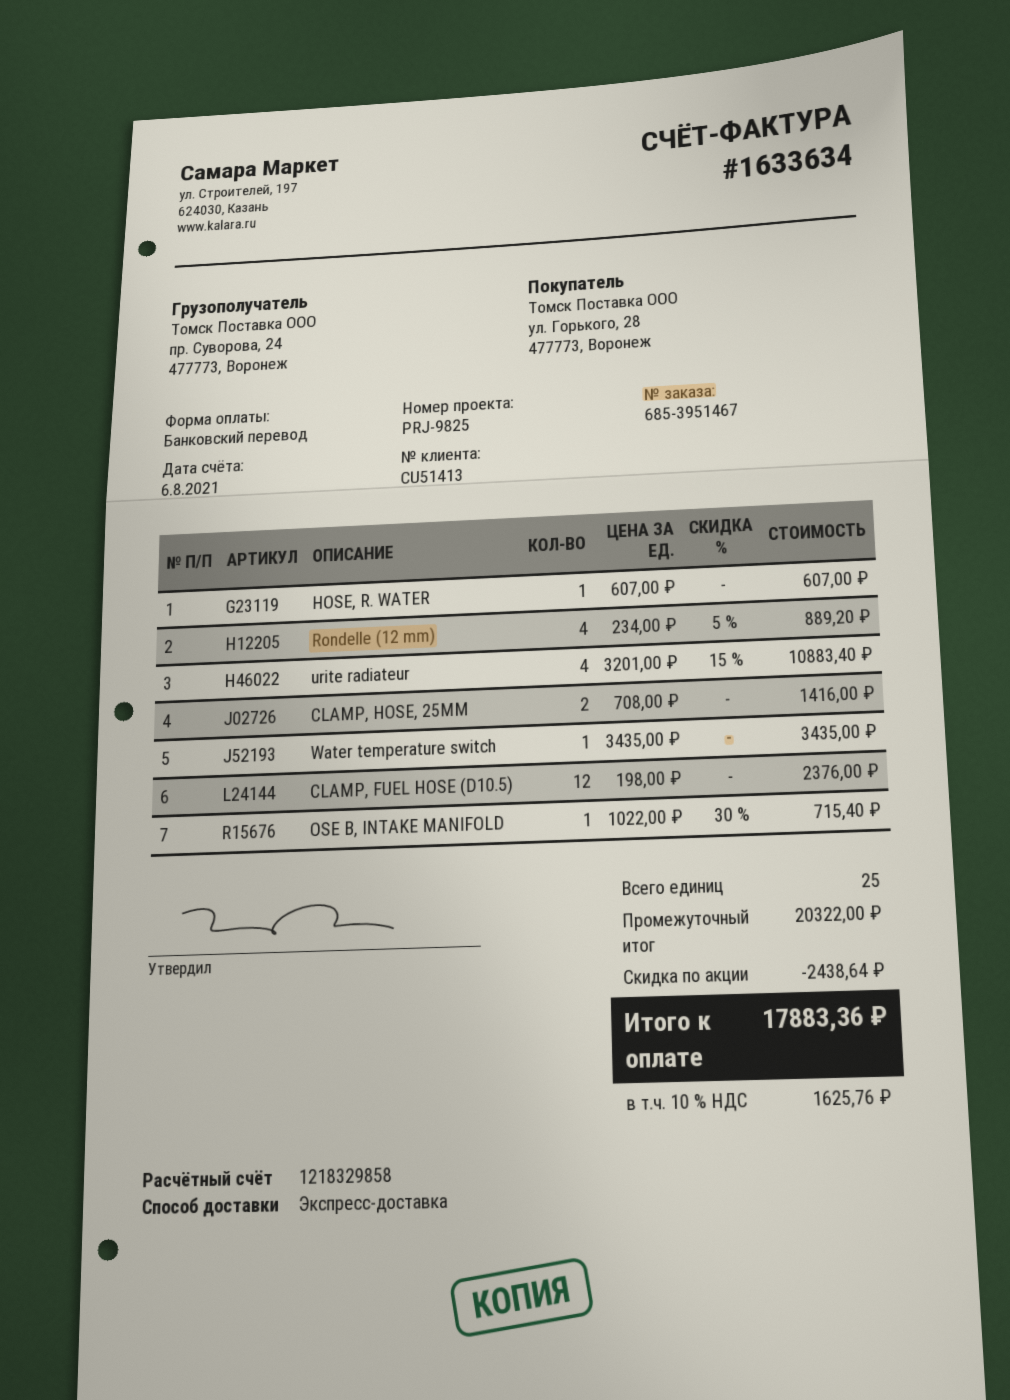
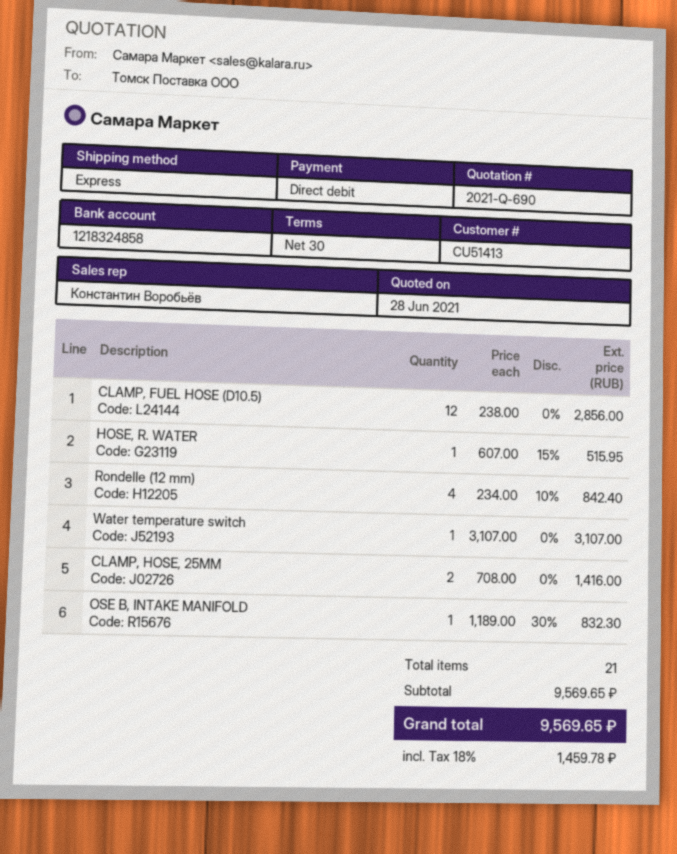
payment method: bank transfer -> direct debit
bank account: 1218329858 -> 1218324858
HOSE, R. WATER: 1 x 607.00 = 607.00 -> 1 x 607.00 - 15% = 515.95
Rondelle (12 mm): 4 x 234.00 - 5% = 889.20 -> 4 x 234.00 - 10% = 842.40
urite radiateur: 4 x 3201.00 - 15% = 10883.40 -> none
Water temperature switch: 1 x 3435.00 = 3435.00 -> 1 x 3107.00 = 3107.00
CLAMP, FUEL HOSE (D10.5): 12 x 198.00 = 2376.00 -> 12 x 238.00 = 2856.00
OSE B, INTAKE MANIFOLD: 1 x 1022.00 - 30% = 715.40 -> 1 x 1189.00 - 30% = 832.30
total quantity: 25 -> 21
subtotal: 20322.00 -> 9569.65
discount: 2438.64 -> none
tax: 10% = 1625.76 -> 18% = 1459.78
total: 17883.36 -> 9569.65

